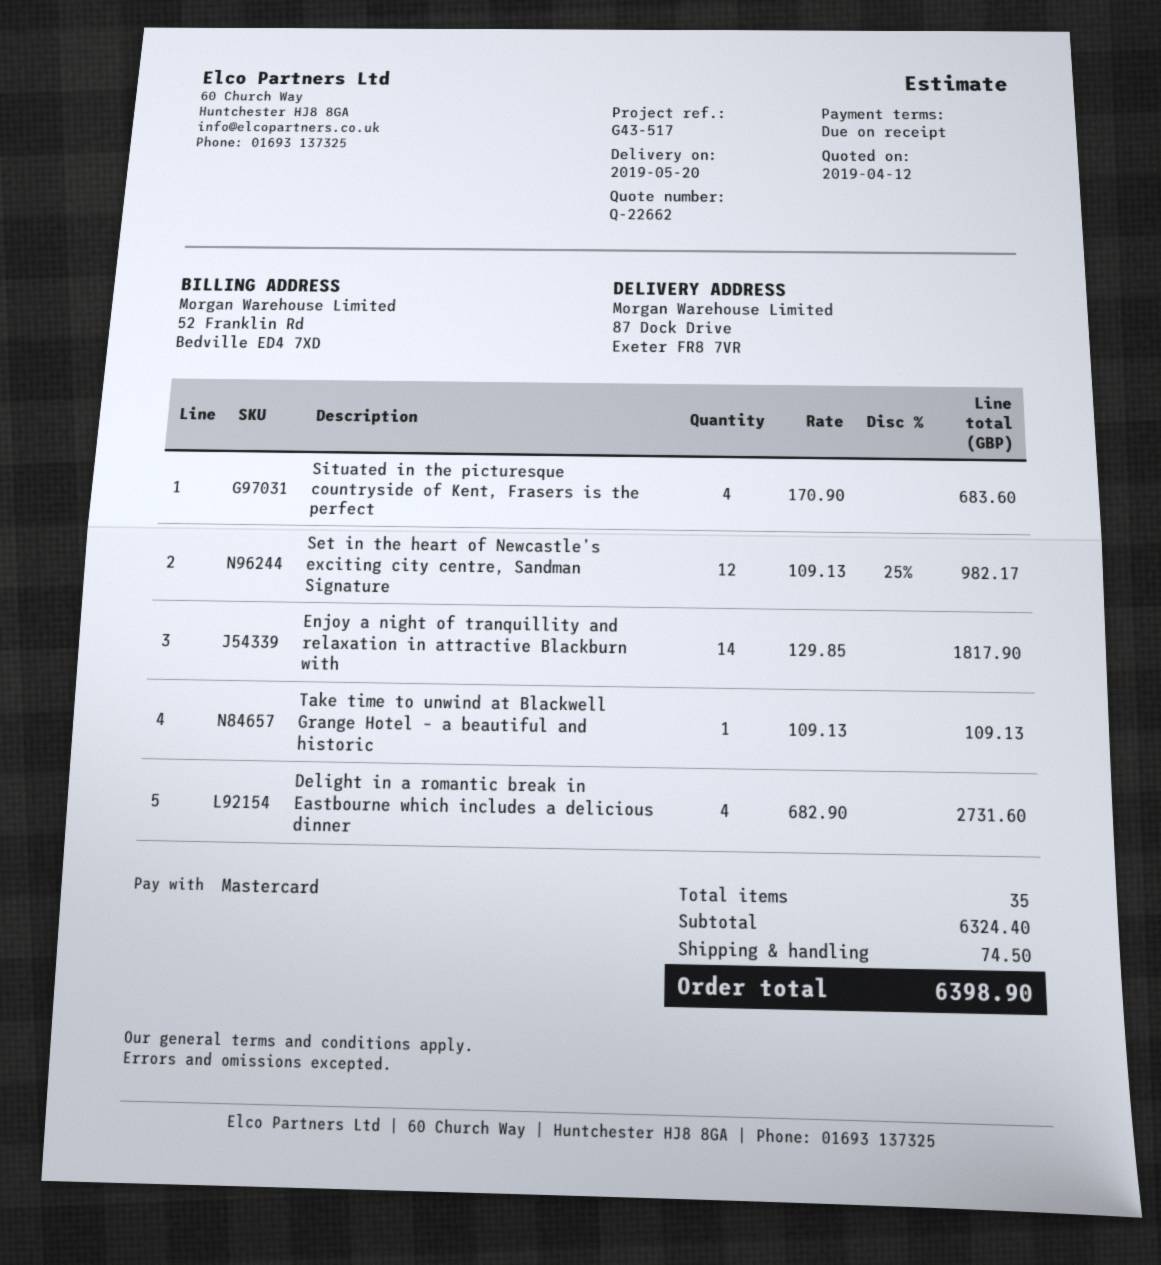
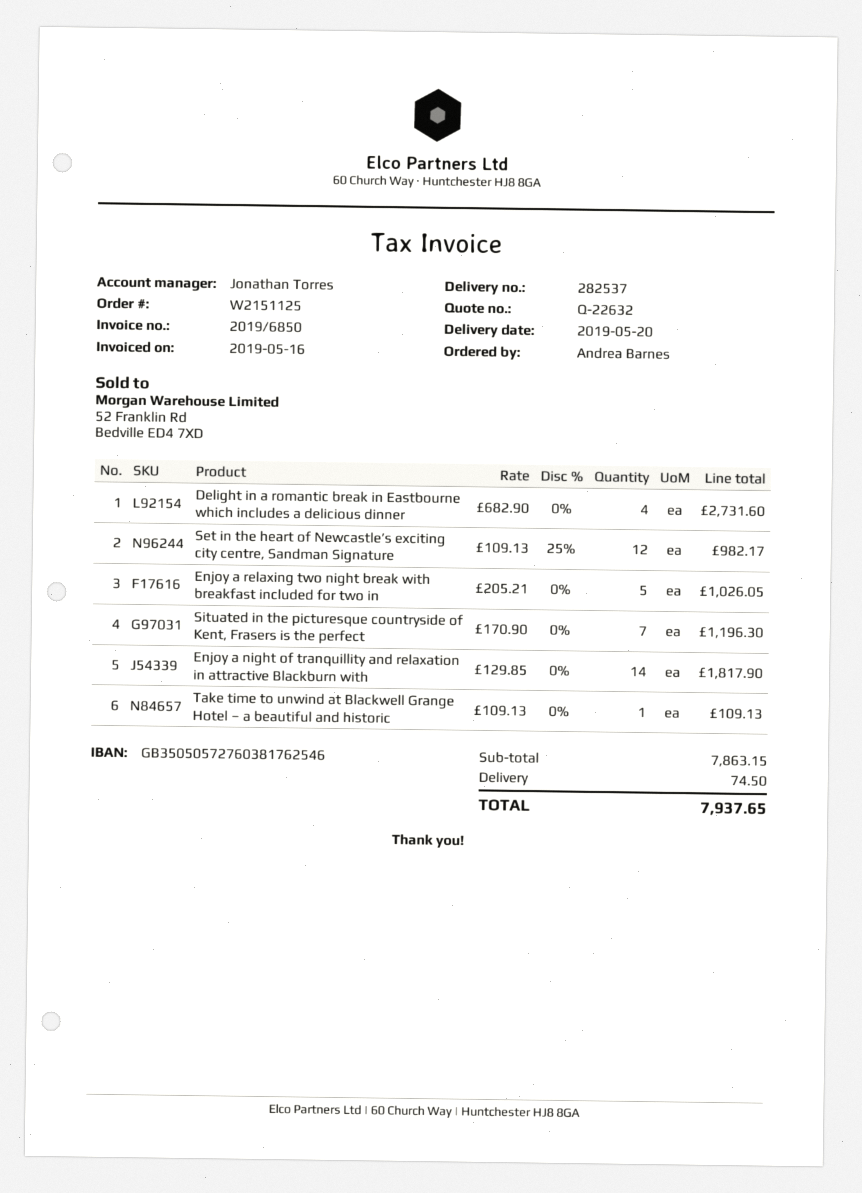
quote number: Q-22662 -> Q-22632
Situated in the picturesque countryside of Kent, Frasers is the perfect: 4 x 170.90 = 683.60 -> 7 x 170.90 = 1196.30
Enjoy a relaxing two night break with breakfast included for two in: none -> 5 x 205.21 = 1026.05
subtotal: 6324.40 -> 7863.15
total: 6398.90 -> 7937.65

